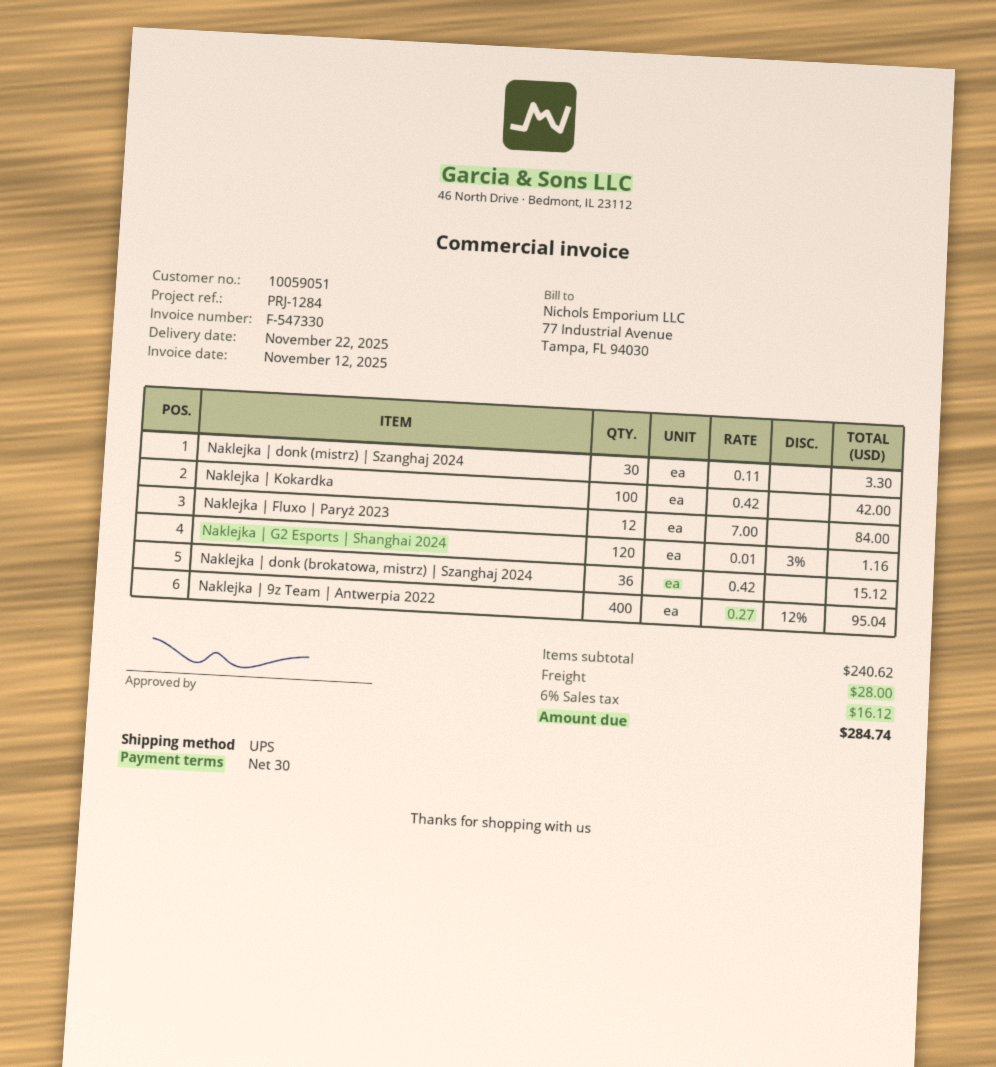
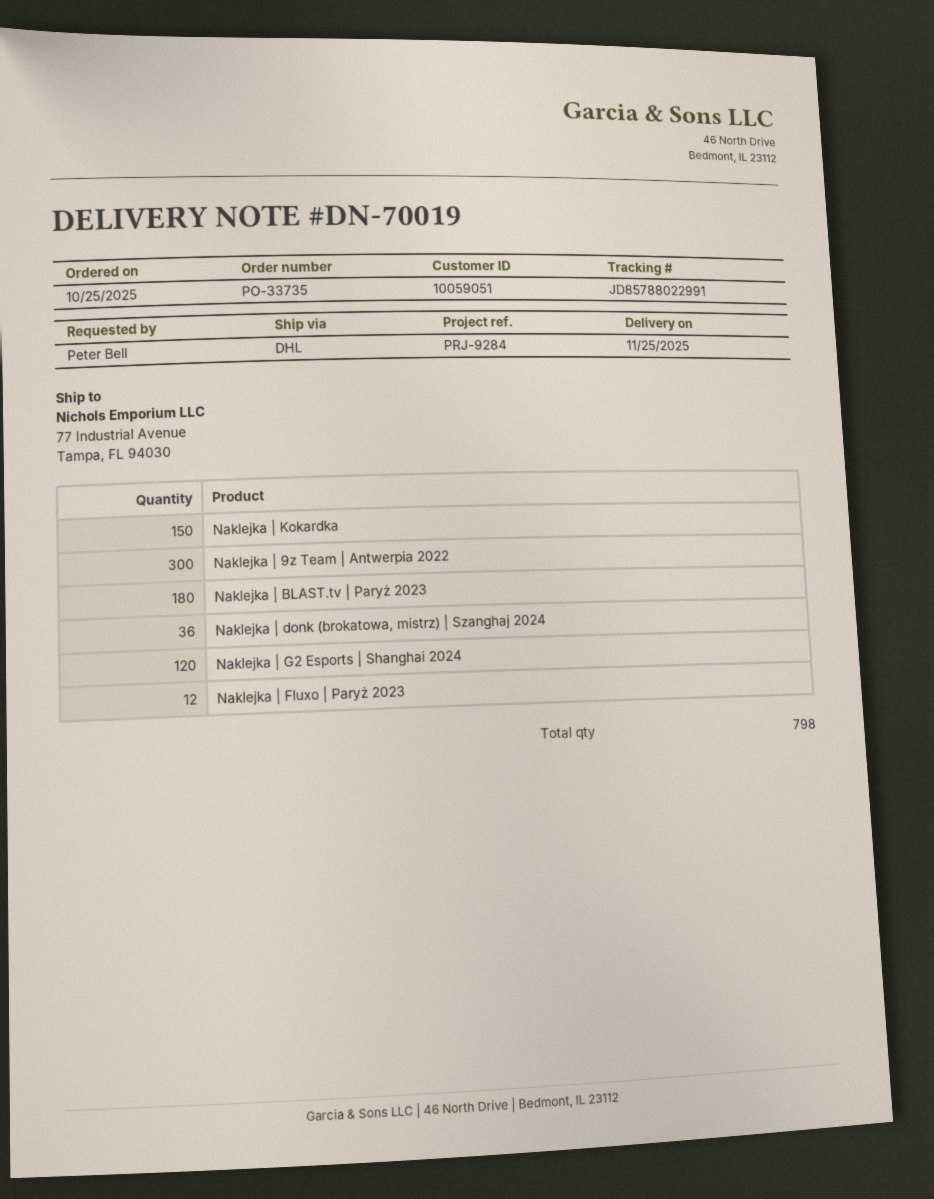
delivery date: 2025-11-22 -> 2025-11-25
reference: PRJ-1284 -> PRJ-9284
shipping method: UPS -> DHL
Naklejka | donk (mistrz) | Szanghaj 2024: 30 -> none
Naklejka | Kokardka: 100 -> 150
Naklejka | 9z Team | Antwerpia 2022: 400 -> 300
Naklejka | BLAST.tv | Paryż 2023: none -> 180

